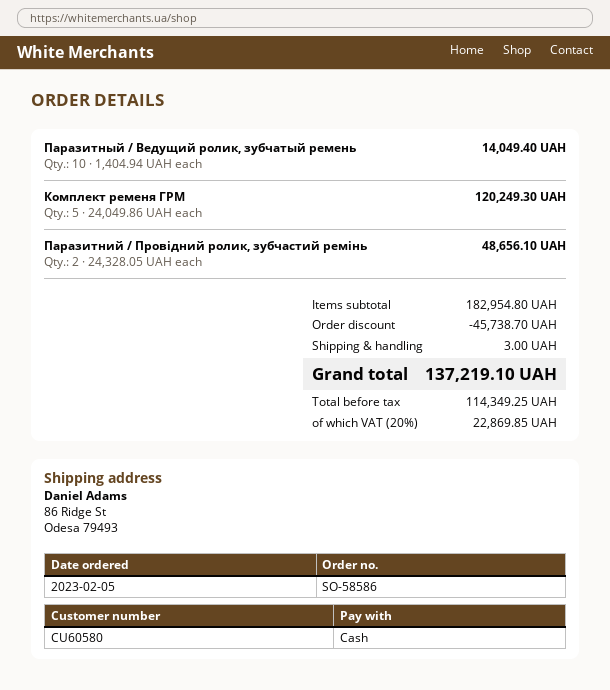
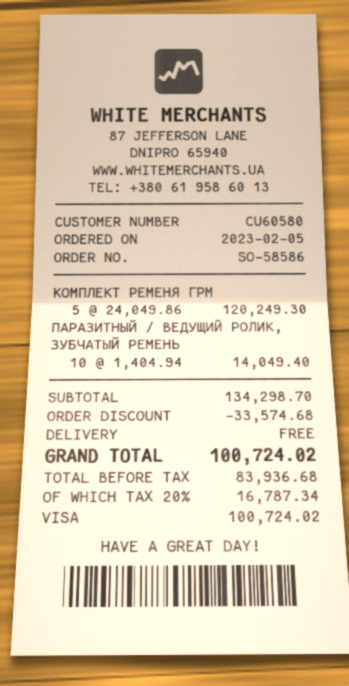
payment method: cash -> Visa
Паразитний / Провідний ролик, зубчастий ремінь: 2 x 24328.05 = 48656.10 -> none
subtotal: 182954.80 -> 134298.70
discount: 45738.70 -> 33574.68
shipping: 3.00 -> 0.00
net: 114349.25 -> 83936.68
tax: 20% = 22869.85 -> 20% = 16787.34
total: 137219.10 -> 100724.02

